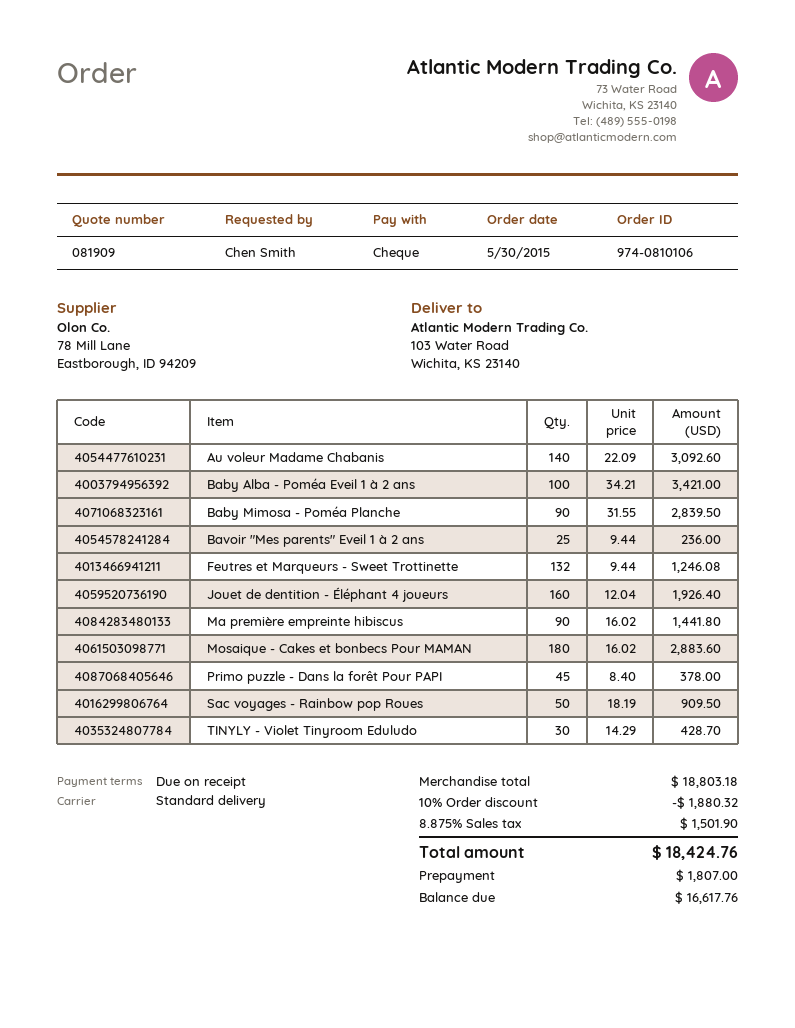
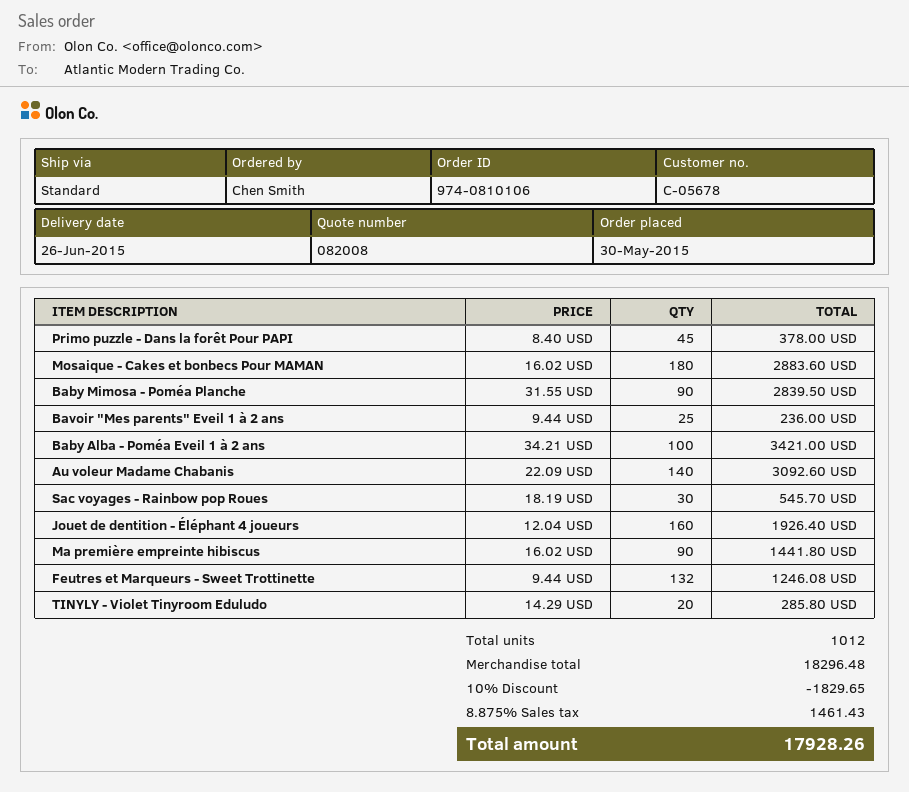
quote number: 081909 -> 082008
Sac voyages - Rainbow pop Roues: 50 x 18.19 = 909.50 -> 30 x 18.19 = 545.70
TINYLY - Violet Tinyroom Eduludo: 30 x 14.29 = 428.70 -> 20 x 14.29 = 285.80
subtotal: 18803.18 -> 18296.48
discount: 10% = 1880.32 -> 10% = 1829.65
tax: 8.875% = 1501.90 -> 8.875% = 1461.43
total: 18424.76 -> 17928.26

